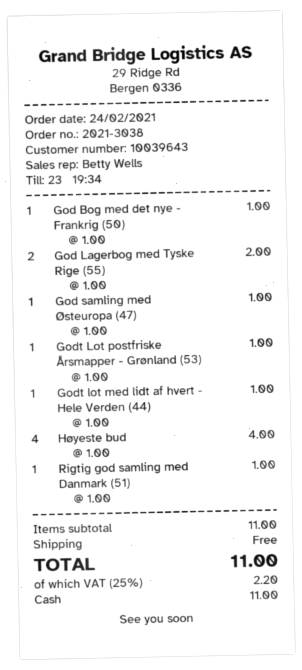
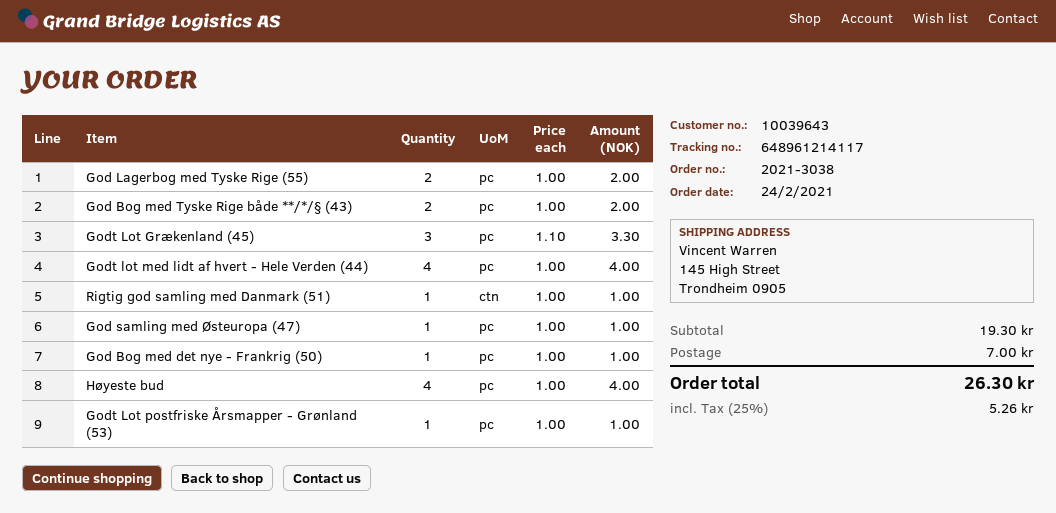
Godt lot med lidt af hvert - Hele Verden (44): 1 x 1.00 = 1.00 -> 4 x 1.00 = 4.00
God Bog med Tyske Rige både **/*/§ (43): none -> 2 x 1.00 = 2.00
Godt Lot Grækenland (45): none -> 3 x 1.10 = 3.30
subtotal: 11.00 -> 19.30
shipping: 0.00 -> 7.00
tax: 25% = 2.20 -> 25% = 5.26
total: 11.00 -> 26.30

